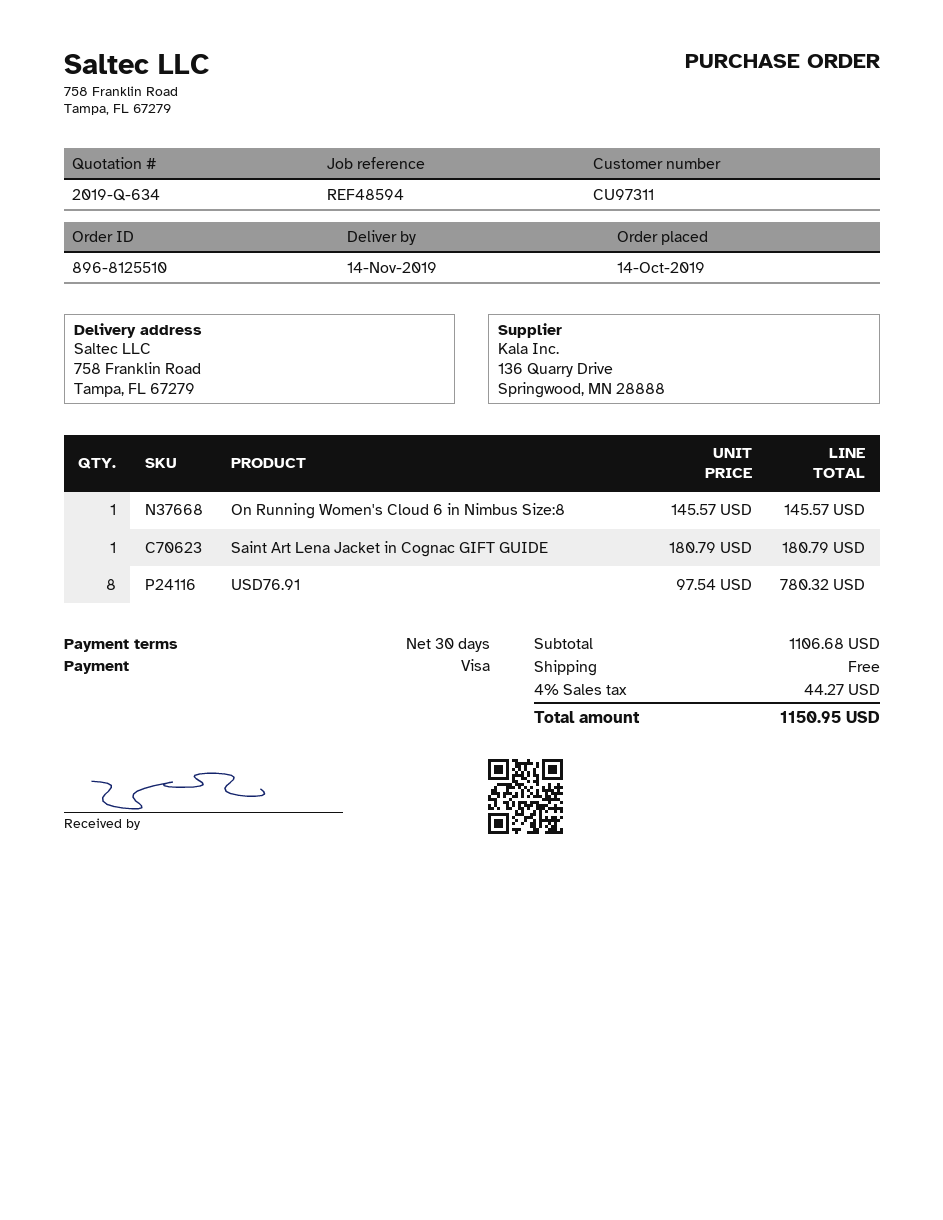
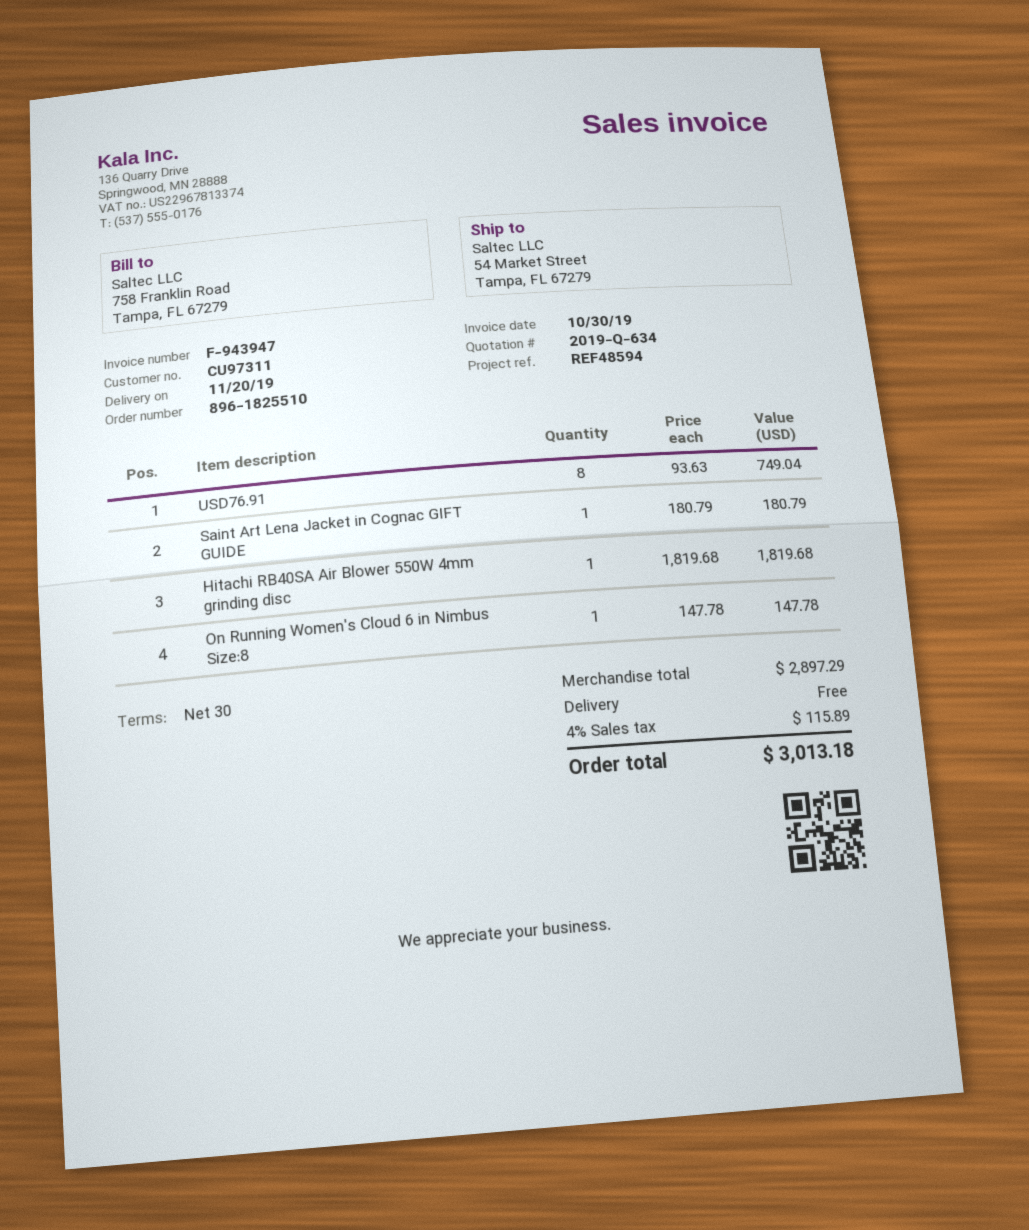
order number: 896-8125510 -> 896-1825510
delivery date: 2019-11-14 -> 2019-11-20
ship to: 758 Franklin Road, Tampa, FL 67279 -> 54 Market Street, Tampa, FL 67279
On Running Women's Cloud 6 in Nimbus Size:8: 1 x 145.57 = 145.57 -> 1 x 147.78 = 147.78
USD76.91: 8 x 97.54 = 780.32 -> 8 x 93.63 = 749.04
Hitachi RB40SA Air Blower 550W 4mm grinding disc: none -> 1 x 1819.68 = 1819.68
subtotal: 1106.68 -> 2897.29
tax: 4% = 44.27 -> 4% = 115.89
total: 1150.95 -> 3013.18

